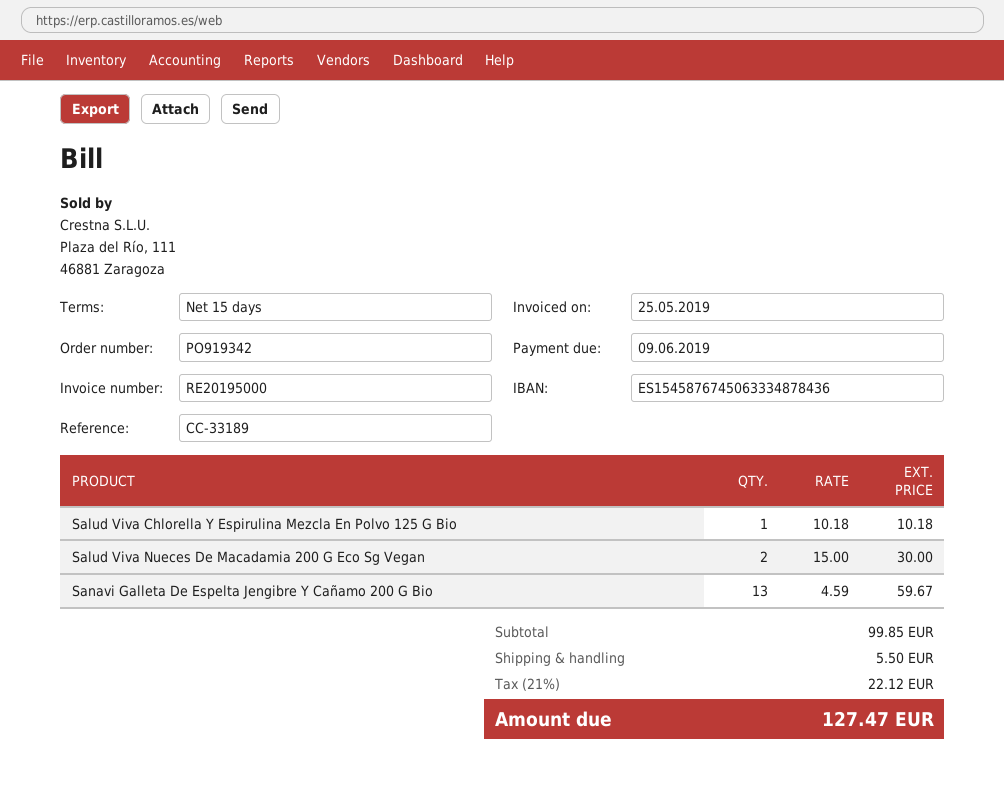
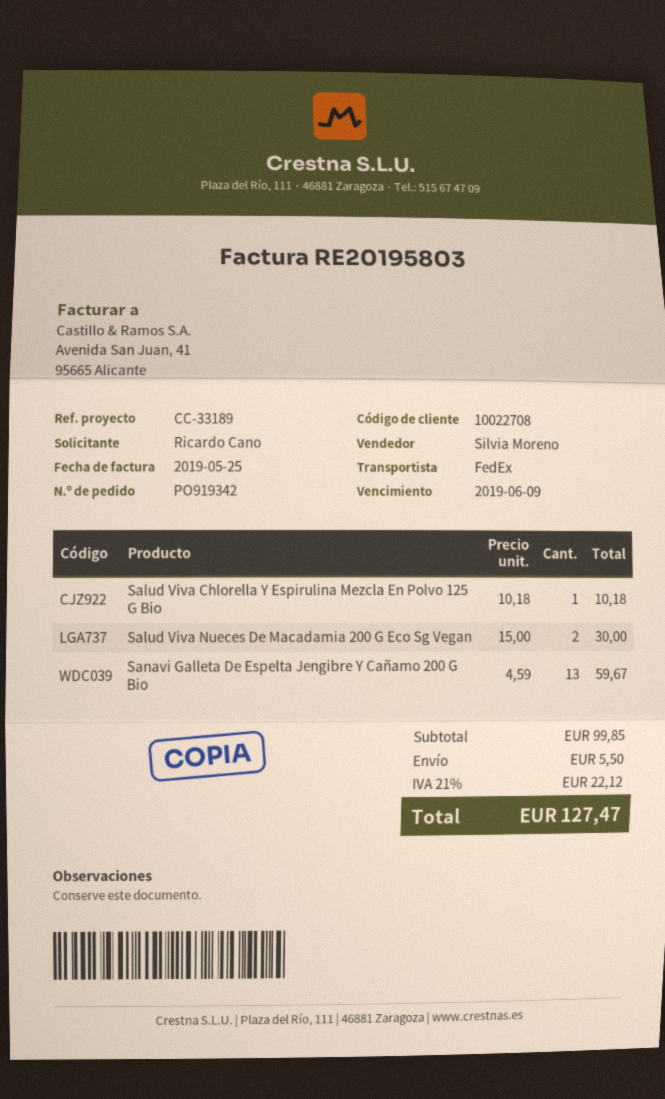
invoice number: RE20195000 -> RE20195803

